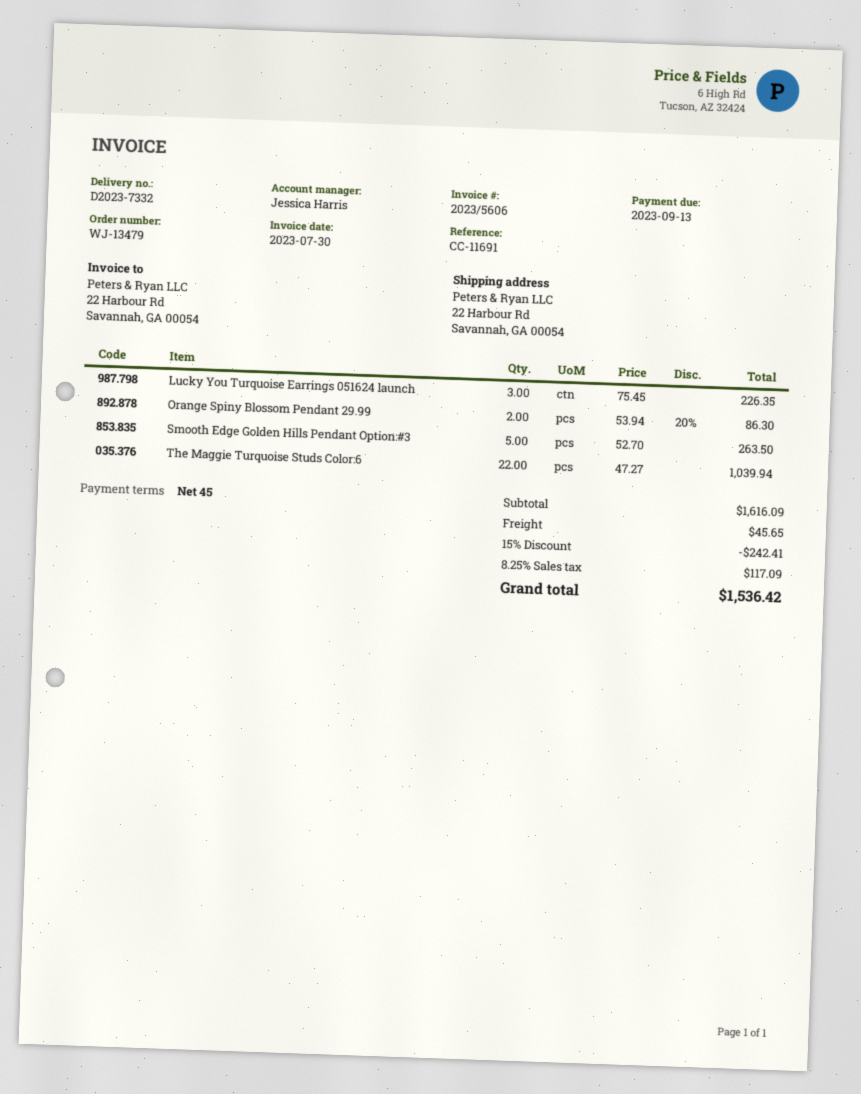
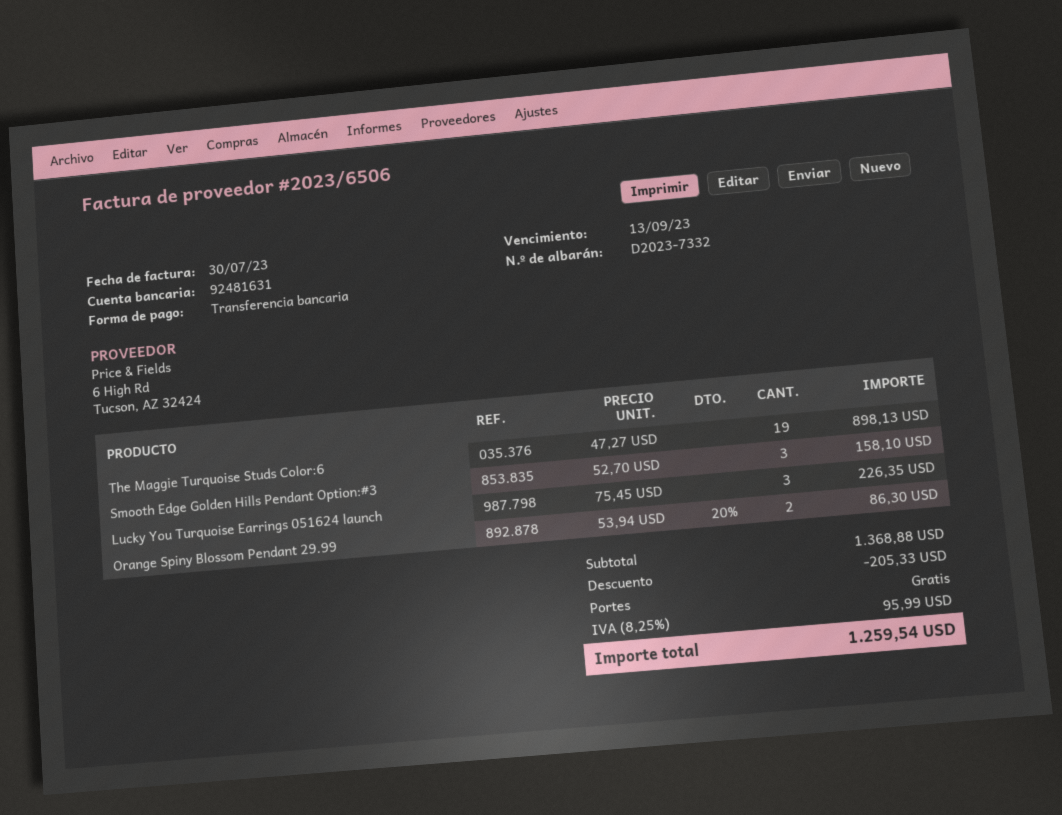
invoice number: 2023/5606 -> 2023/6506
Smooth Edge Golden Hills Pendant Option:#3: 5 x 52.70 = 263.50 -> 3 x 52.70 = 158.10
The Maggie Turquoise Studs Color:6: 22 x 47.27 = 1039.94 -> 19 x 47.27 = 898.13
subtotal: 1616.09 -> 1368.88
discount: 242.41 -> 205.33
shipping: 45.65 -> 0.00
tax: 8.25% = 117.09 -> 8.25% = 95.99
total: 1536.42 -> 1259.54

